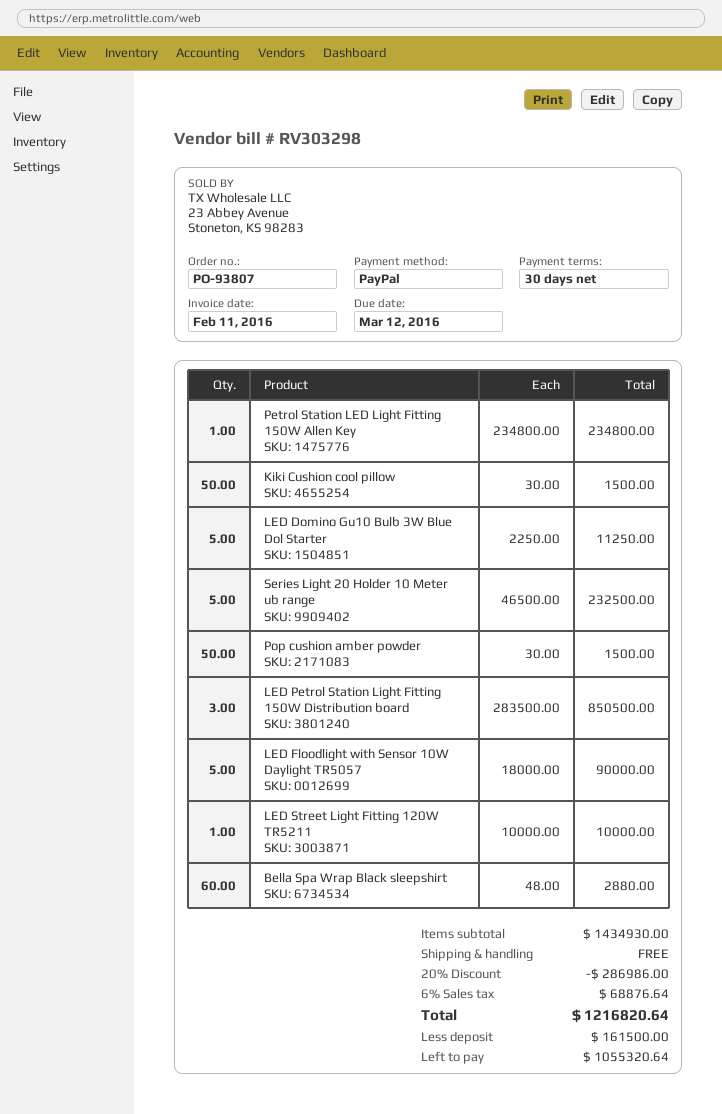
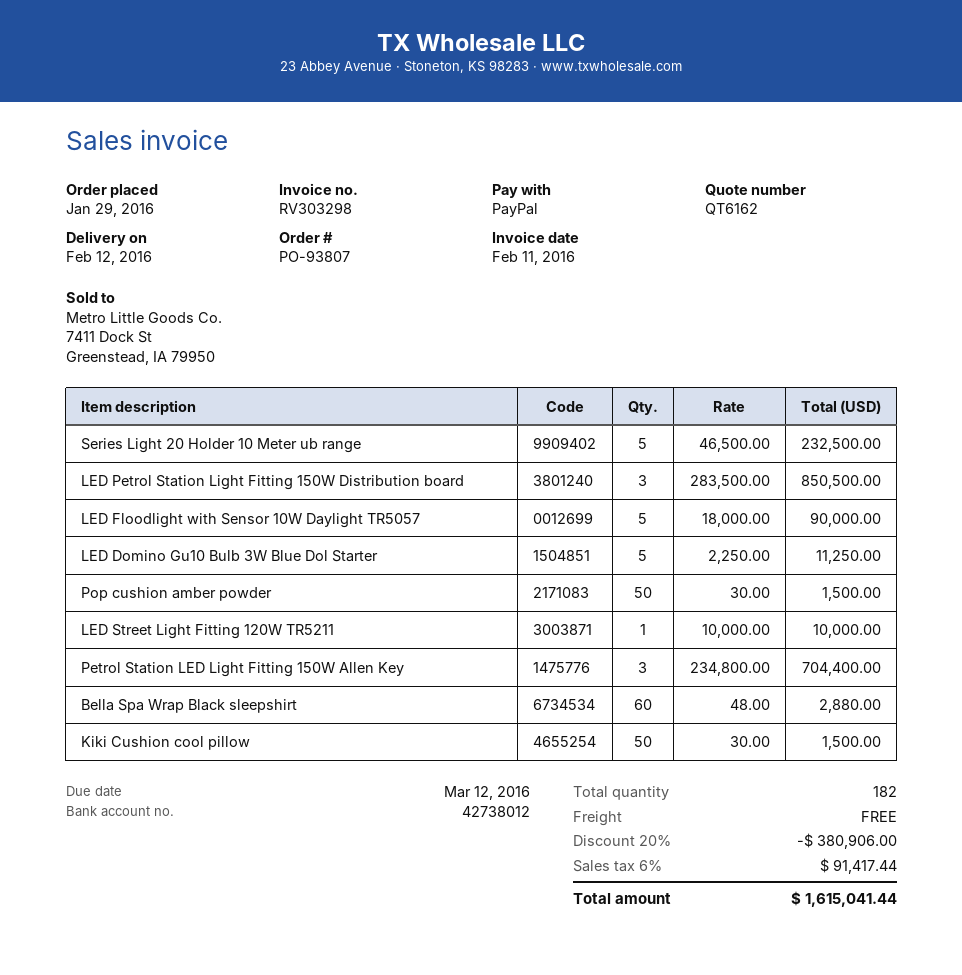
Petrol Station LED Light Fitting 150W Allen Key: 1 x 234800.00 = 234800.00 -> 3 x 234800.00 = 704400.00
discount: 20% = 286986.00 -> 20% = 380906.00
tax: 6% = 68876.64 -> 6% = 91417.44
total: 1216820.64 -> 1615041.44

